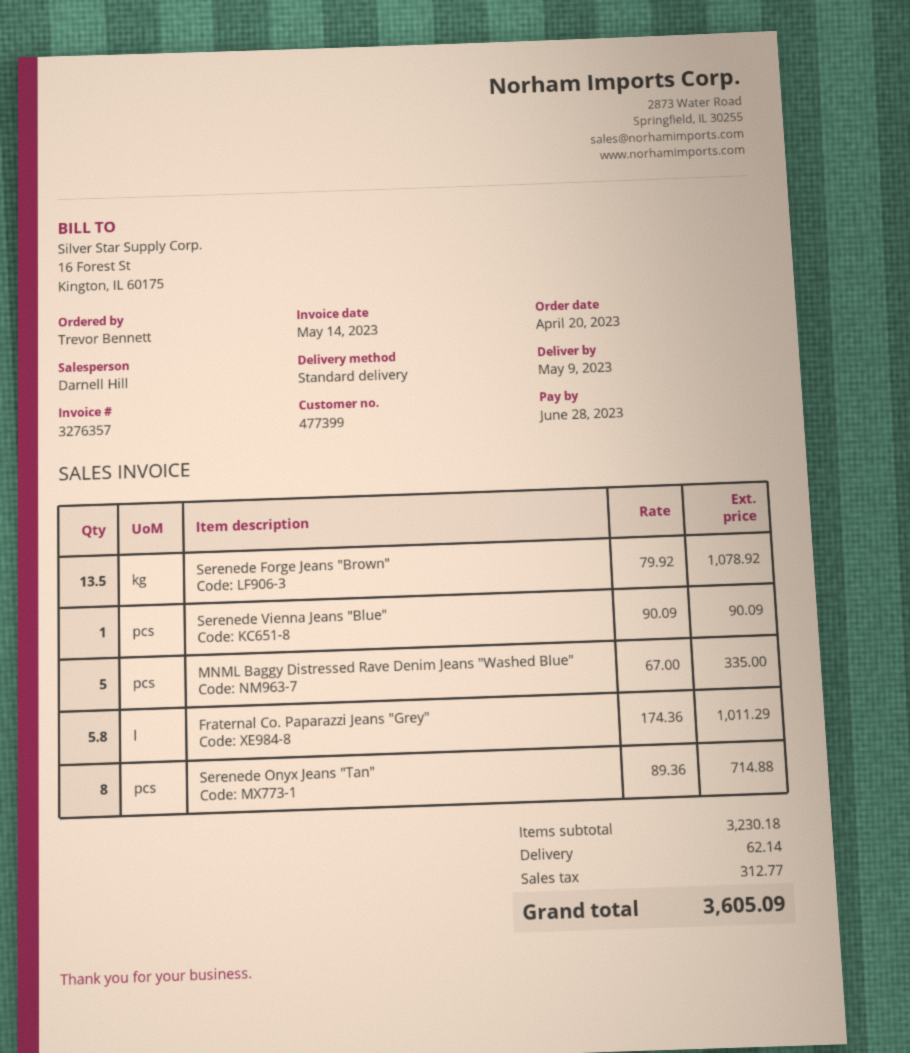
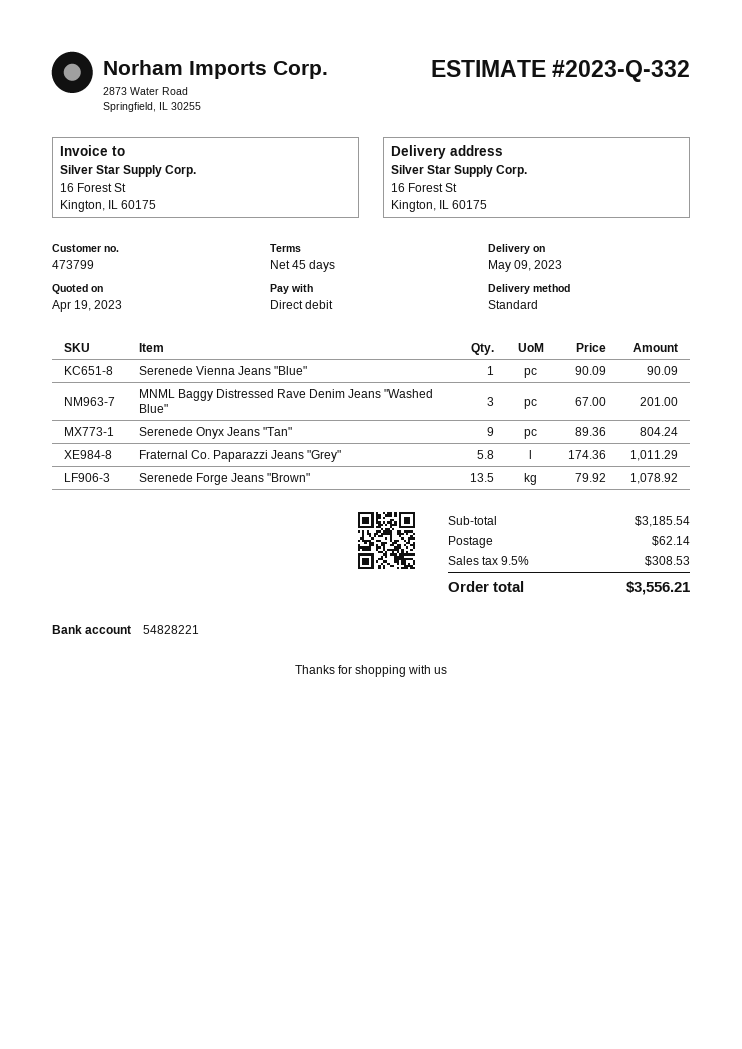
customer number: 477399 -> 473799
MNML Baggy Distressed Rave Denim Jeans "Washed Blue": 5 x 67.00 = 335.00 -> 3 x 67.00 = 201.00
Serenede Onyx Jeans "Tan": 8 x 89.36 = 714.88 -> 9 x 89.36 = 804.24
subtotal: 3230.18 -> 3185.54
tax: 312.77 -> 308.53
total: 3605.09 -> 3556.21

